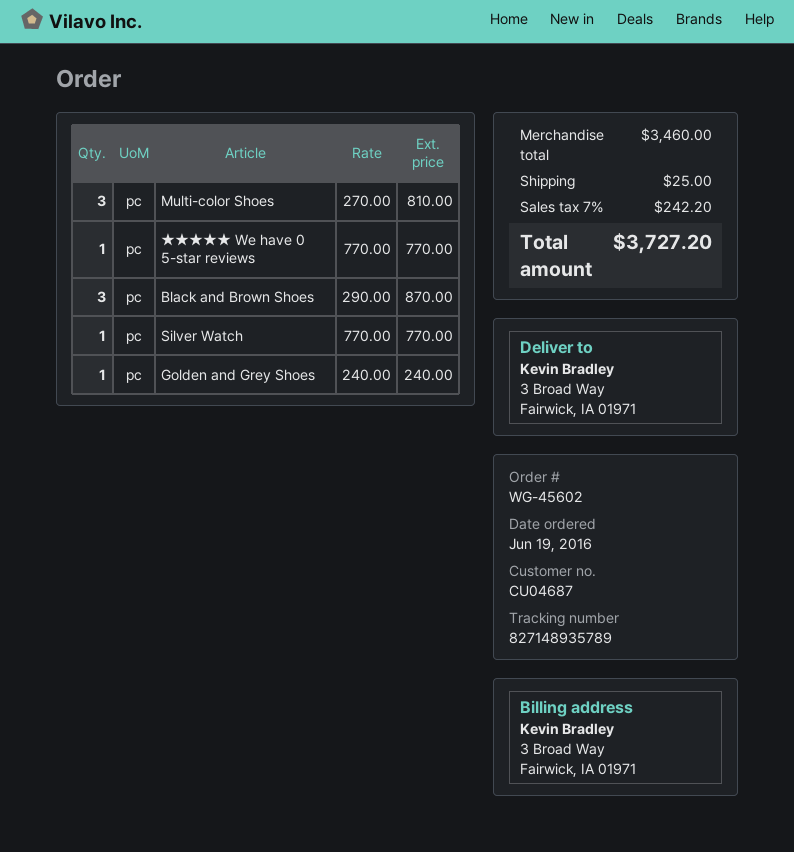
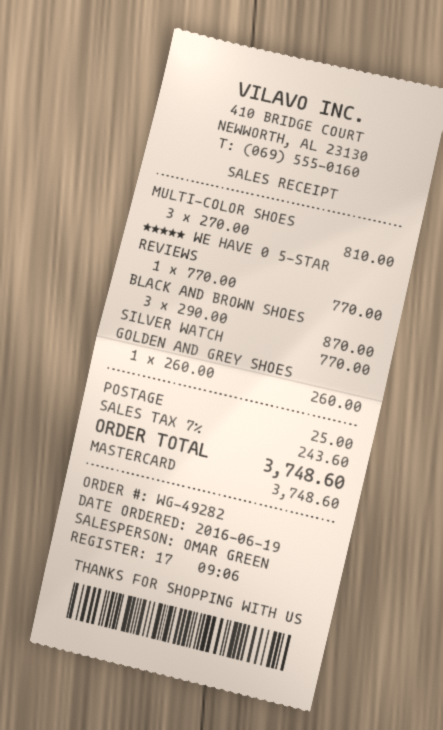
order number: WG-45602 -> WG-49282
Golden and Grey Shoes: 1 x 240.00 = 240.00 -> 1 x 260.00 = 260.00
tax: 7% = 242.20 -> 7% = 243.60
total: 3727.20 -> 3748.60

